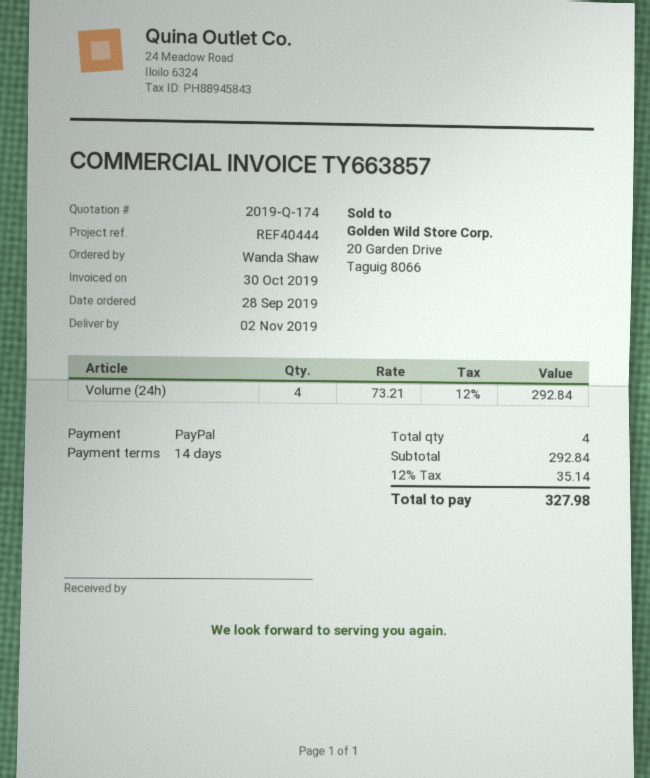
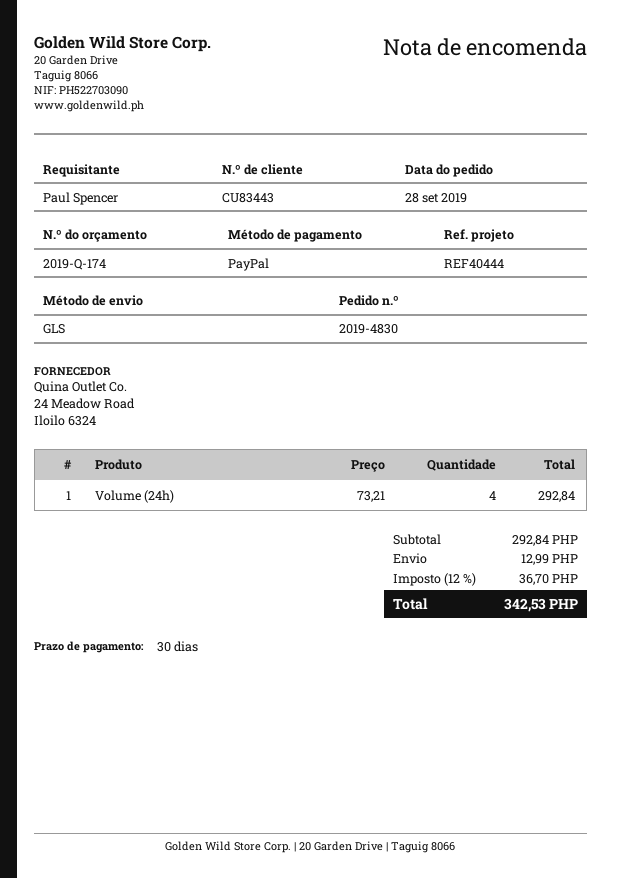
payment terms: 14 days -> 30 days
ordered by: Wanda Shaw -> Paul Spencer
shipping: none -> 12.99
tax: 12% = 35.14 -> 12% = 36.70
total: 327.98 -> 342.53

